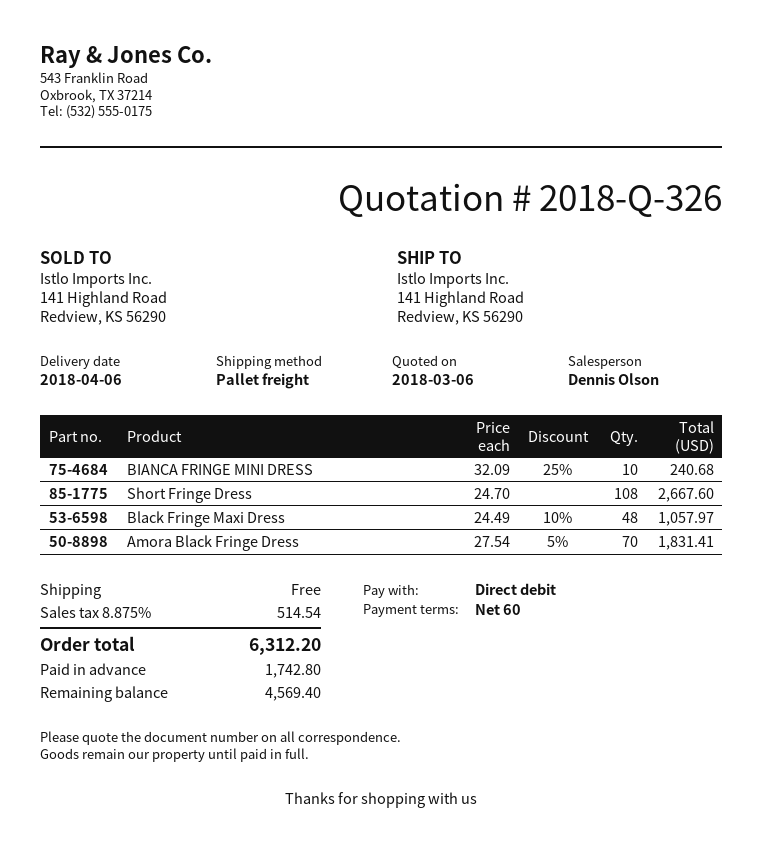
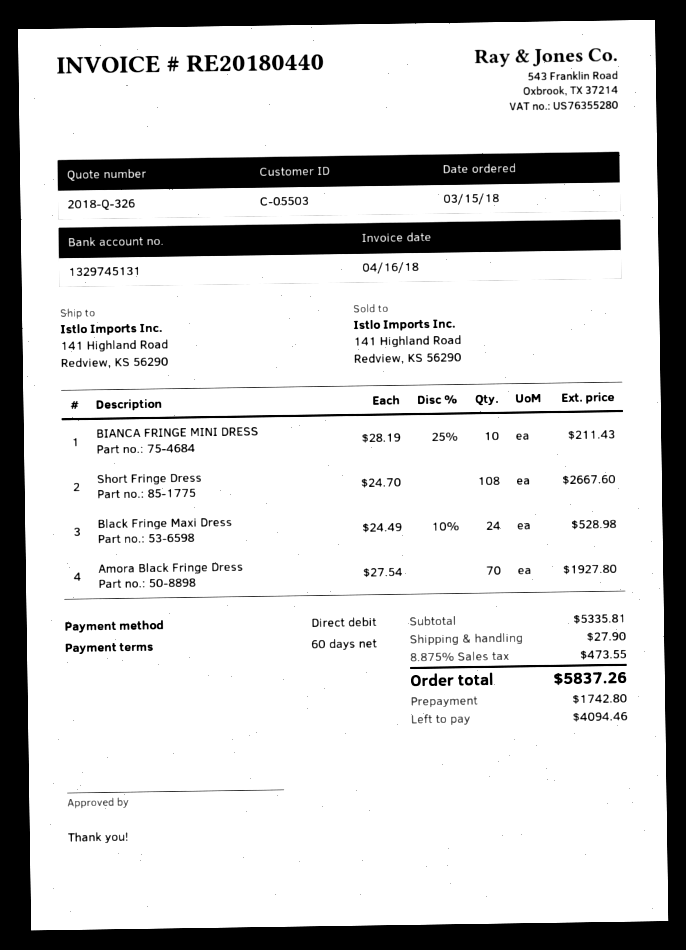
BIANCA FRINGE MINI DRESS: 10 x 32.09 - 25% = 240.68 -> 10 x 28.19 - 25% = 211.43
Black Fringe Maxi Dress: 48 x 24.49 - 10% = 1057.97 -> 24 x 24.49 - 10% = 528.98
Amora Black Fringe Dress: 70 x 27.54 - 5% = 1831.41 -> 70 x 27.54 = 1927.80
shipping: 0.00 -> 27.90
tax: 8.875% = 514.54 -> 8.875% = 473.55
total: 6312.20 -> 5837.26
balance: 4569.40 -> 4094.46

